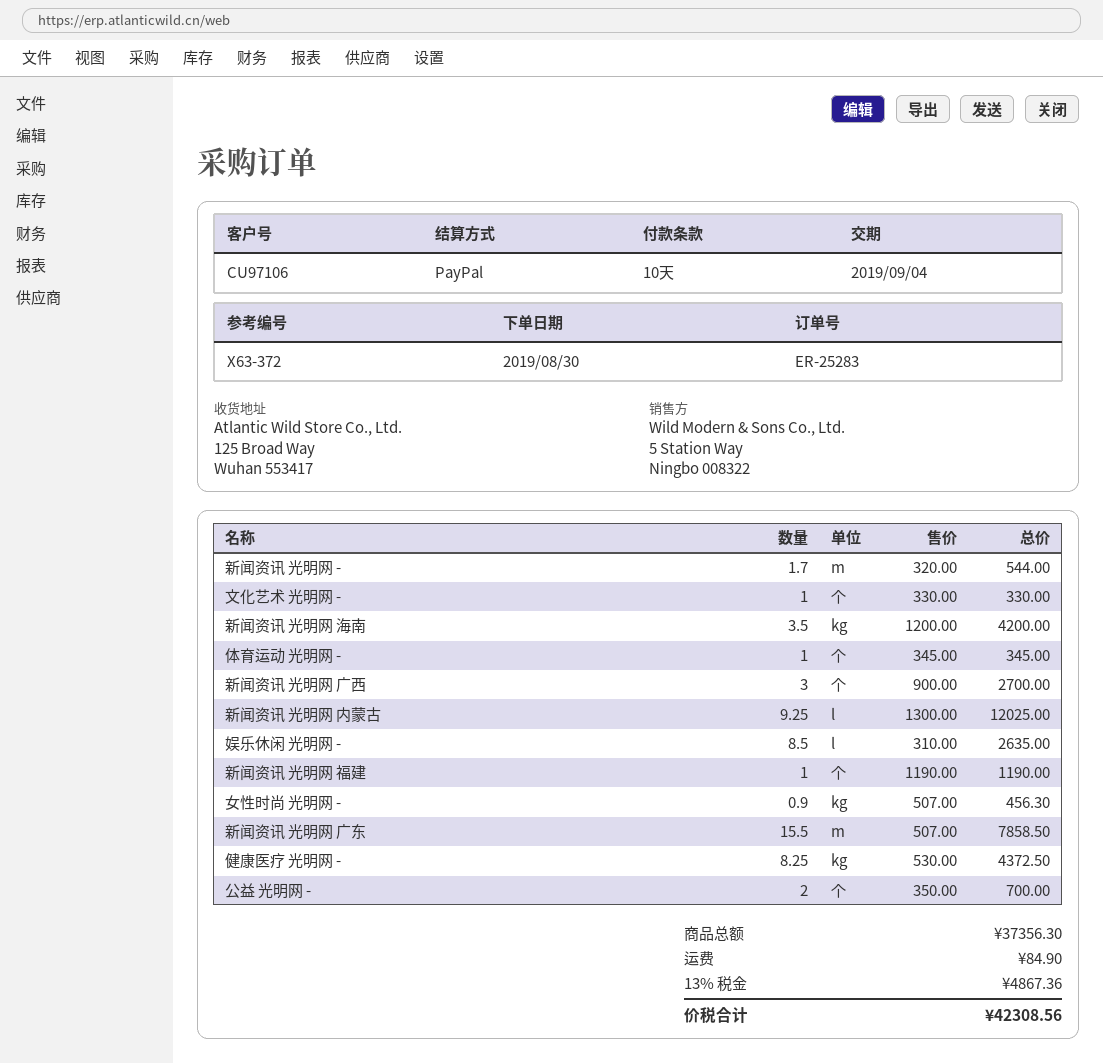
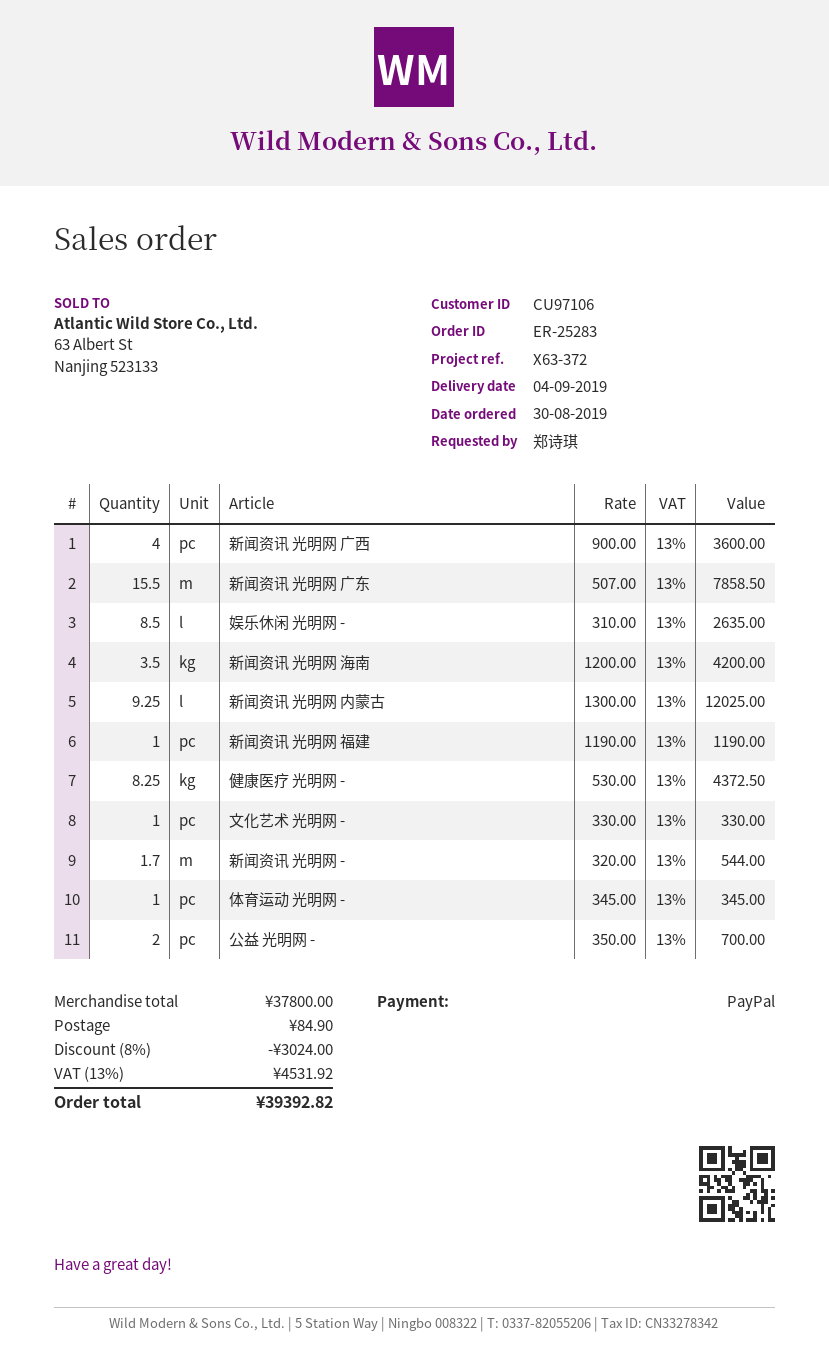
新闻资讯 光明网 广西: 3 x 900.00 = 2700.00 -> 4 x 900.00 = 3600.00
女性时尚 光明网 -: 0.9 x 507.00 = 456.30 -> none
subtotal: 37356.30 -> 37800.00
discount: none -> 8% = 3024.00
tax: 13% = 4867.36 -> 13% = 4531.92
total: 42308.56 -> 39392.82

